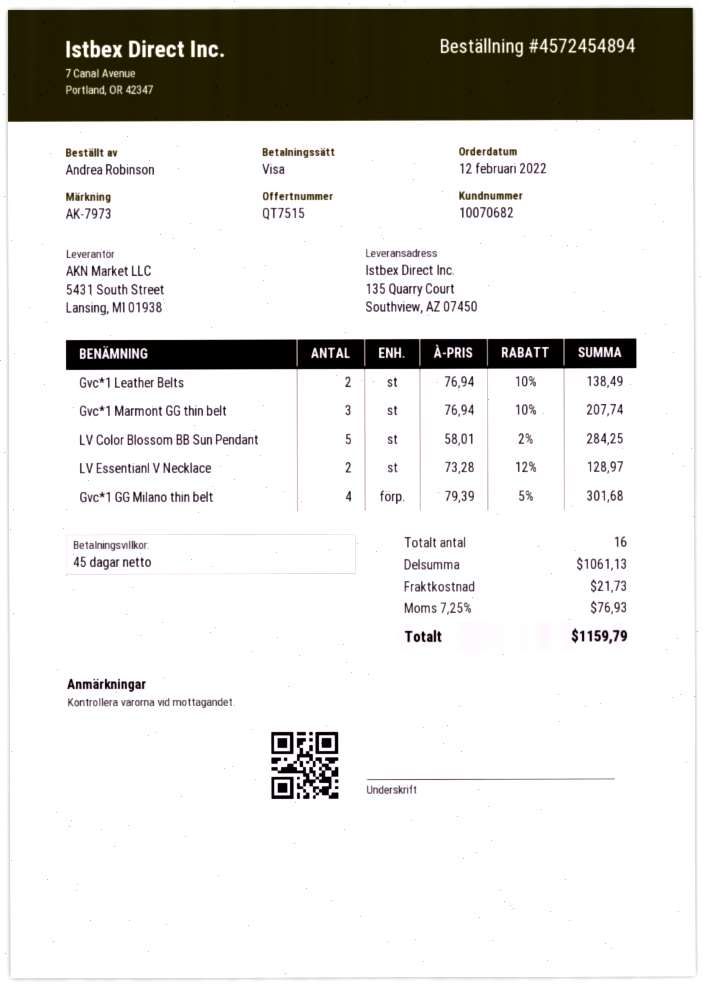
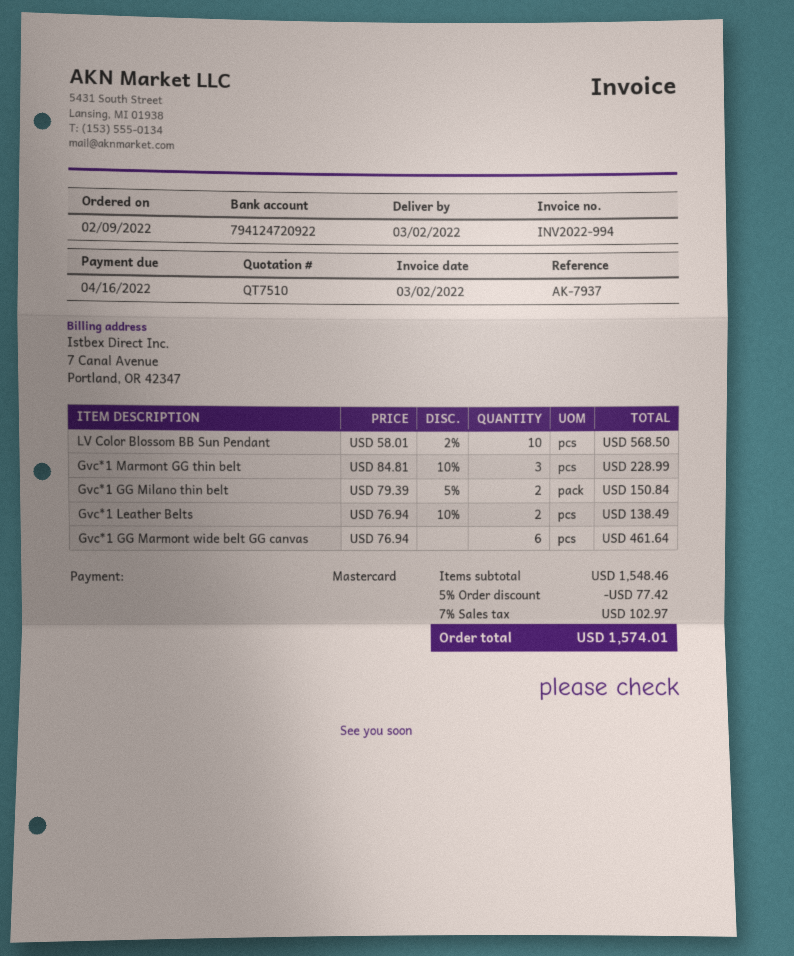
quote number: QT7515 -> QT7510
order date: 2022-02-12 -> 2022-02-09
reference: AK-7973 -> AK-7937
payment method: Visa -> Mastercard
Gvc*1 Marmont GG thin belt: 3 x 76.94 - 10% = 207.74 -> 3 x 84.81 - 10% = 228.99
LV Color Blossom BB Sun Pendant: 5 x 58.01 - 2% = 284.25 -> 10 x 58.01 - 2% = 568.50
LV Essentianl V Necklace: 2 x 73.28 - 12% = 128.97 -> none
Gvc*1 GG Milano thin belt: 4 x 79.39 - 5% = 301.68 -> 2 x 79.39 - 5% = 150.84
Gvc*1 GG Marmont wide belt GG canvas: none -> 6 x 76.94 = 461.64
subtotal: 1061.13 -> 1548.46
discount: none -> 5% = 77.42
shipping: 21.73 -> none
tax: 7.25% = 76.93 -> 7% = 102.97
total: 1159.79 -> 1574.01

